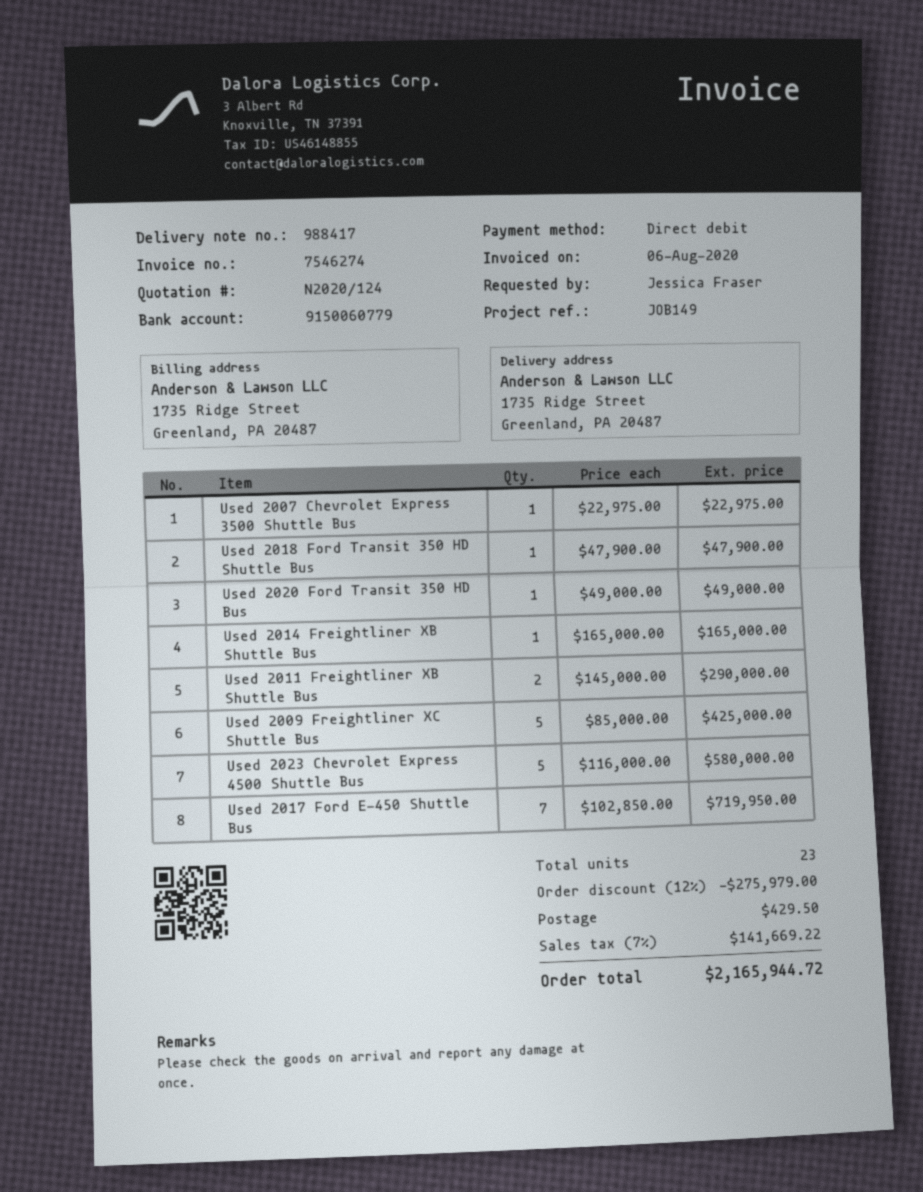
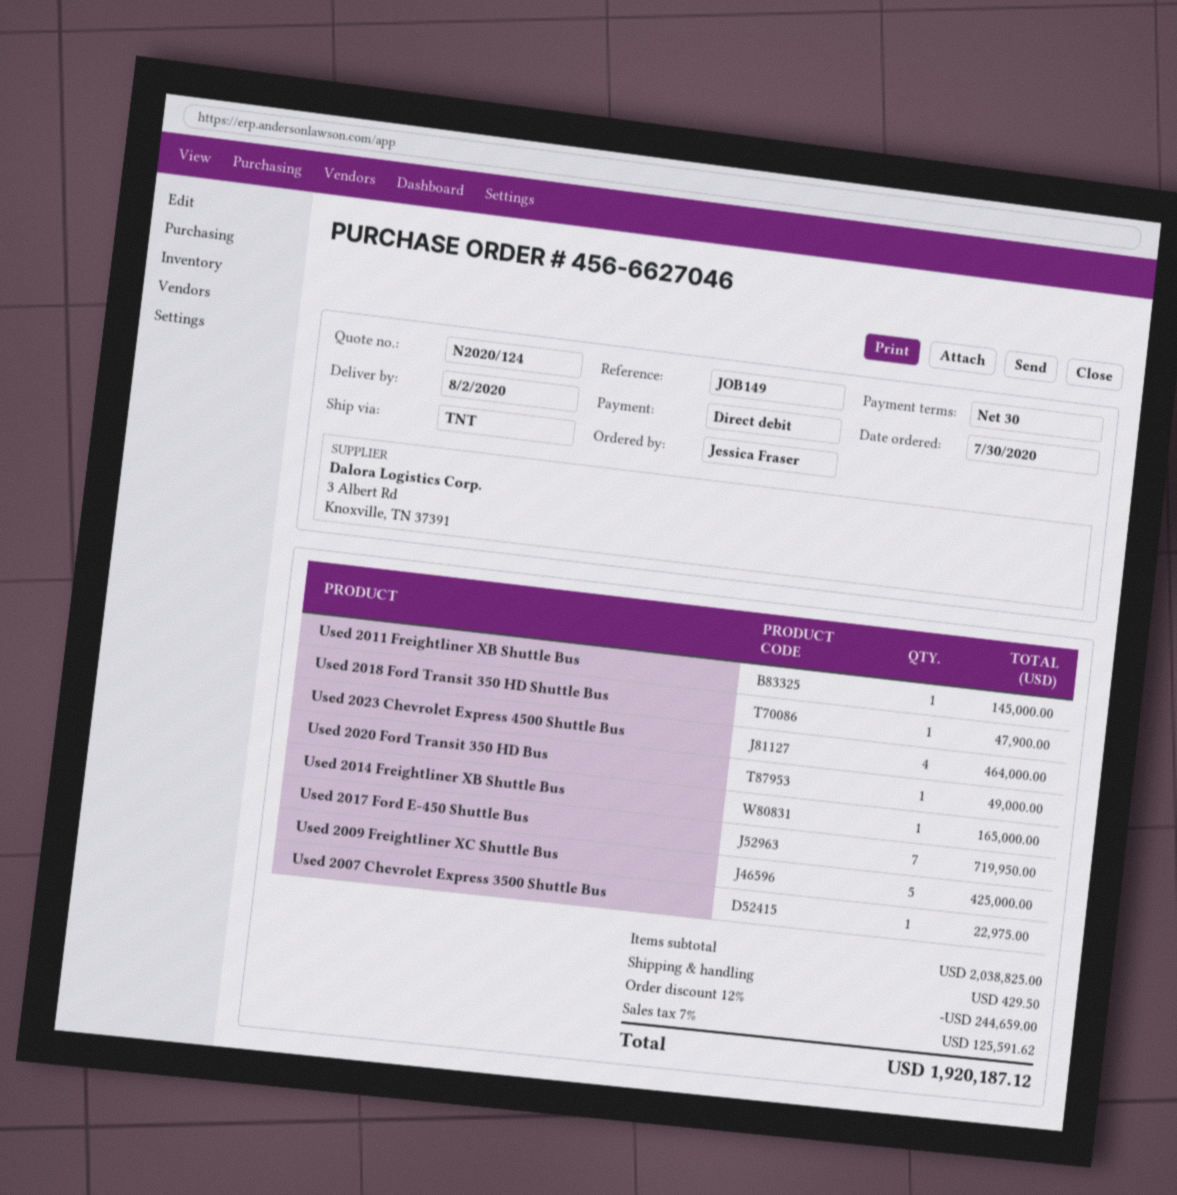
Used 2011 Freightliner XB Shuttle Bus: 2 for 290000.00 -> 1 for 145000.00
Used 2023 Chevrolet Express 4500 Shuttle Bus: 5 for 580000.00 -> 4 for 464000.00
discount: 12% = 275979.00 -> 12% = 244659.00
tax: 7% = 141669.22 -> 7% = 125591.62
total: 2165944.72 -> 1920187.12

